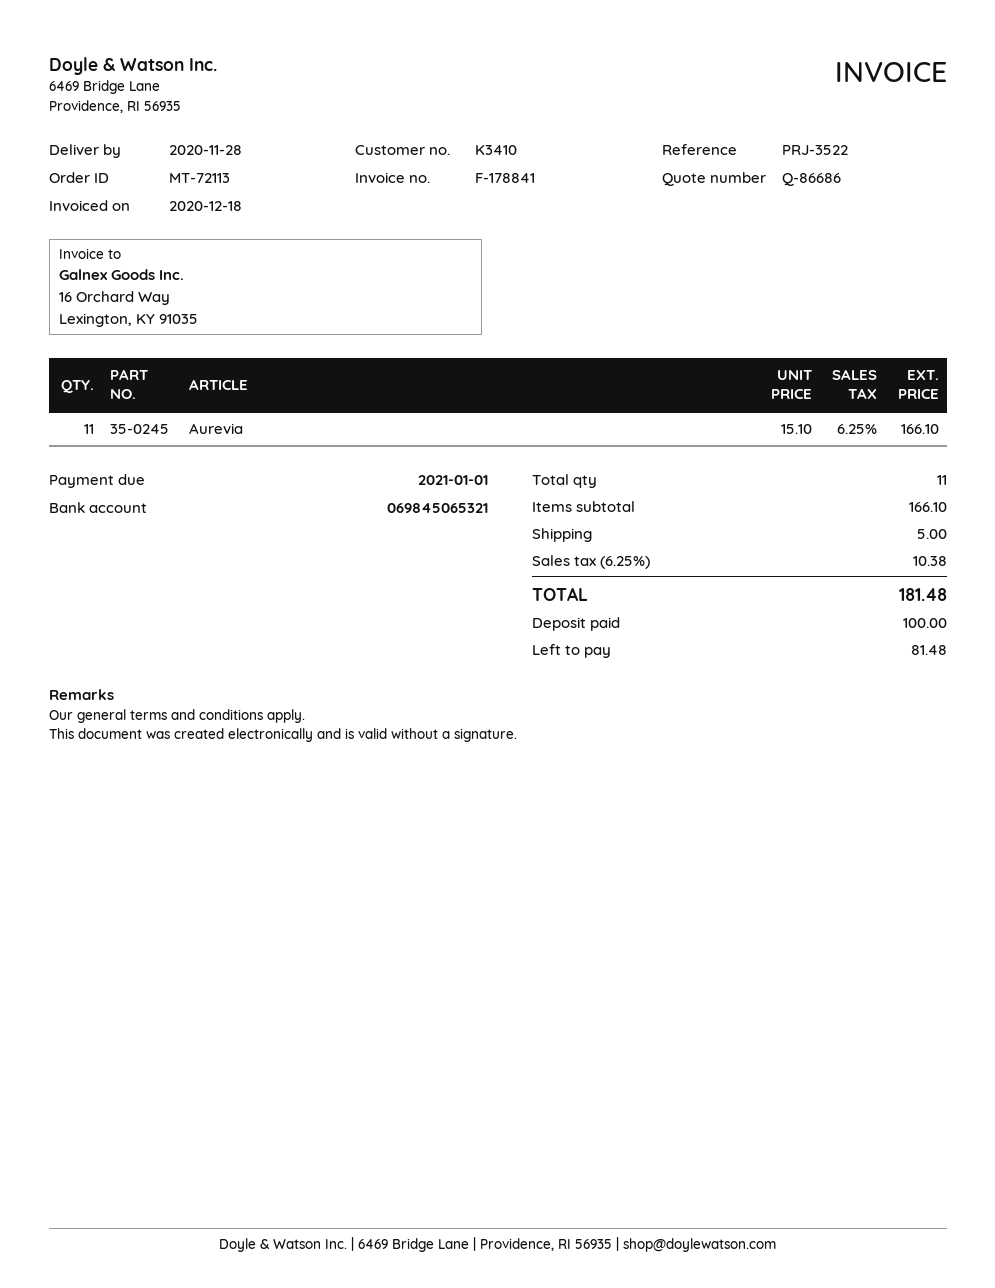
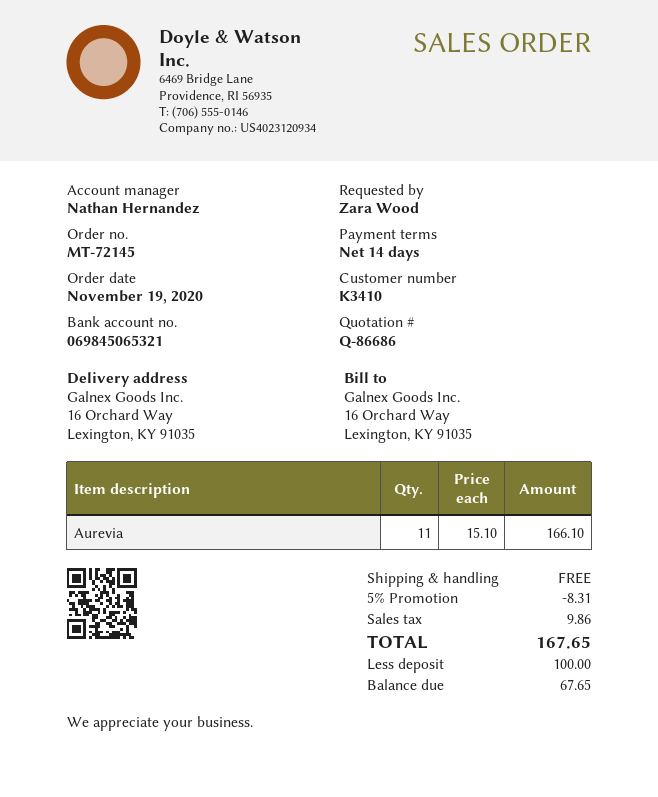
order number: MT-72113 -> MT-72145
discount: none -> 5% = 8.31
shipping: 5.00 -> 0.00
tax: 10.38 -> 9.86
total: 181.48 -> 167.65
balance: 81.48 -> 67.65

